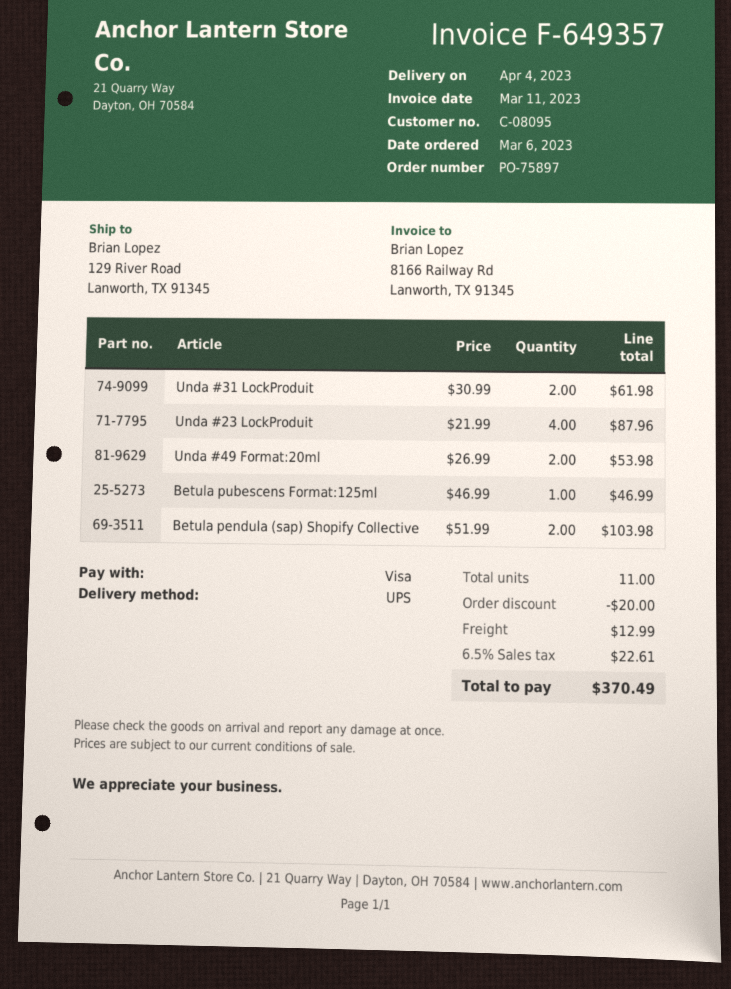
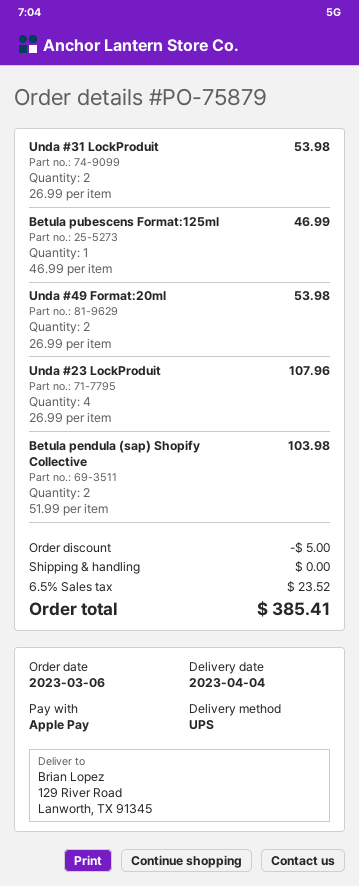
order number: PO-75897 -> PO-75879
payment method: Visa -> Apple Pay
Unda #31 LockProduit: 2 x 30.99 = 61.98 -> 2 x 26.99 = 53.98
Unda #23 LockProduit: 4 x 21.99 = 87.96 -> 4 x 26.99 = 107.96
discount: 20.00 -> 5.00
shipping: 12.99 -> 0.00
tax: 6.5% = 22.61 -> 6.5% = 23.52
total: 370.49 -> 385.41

